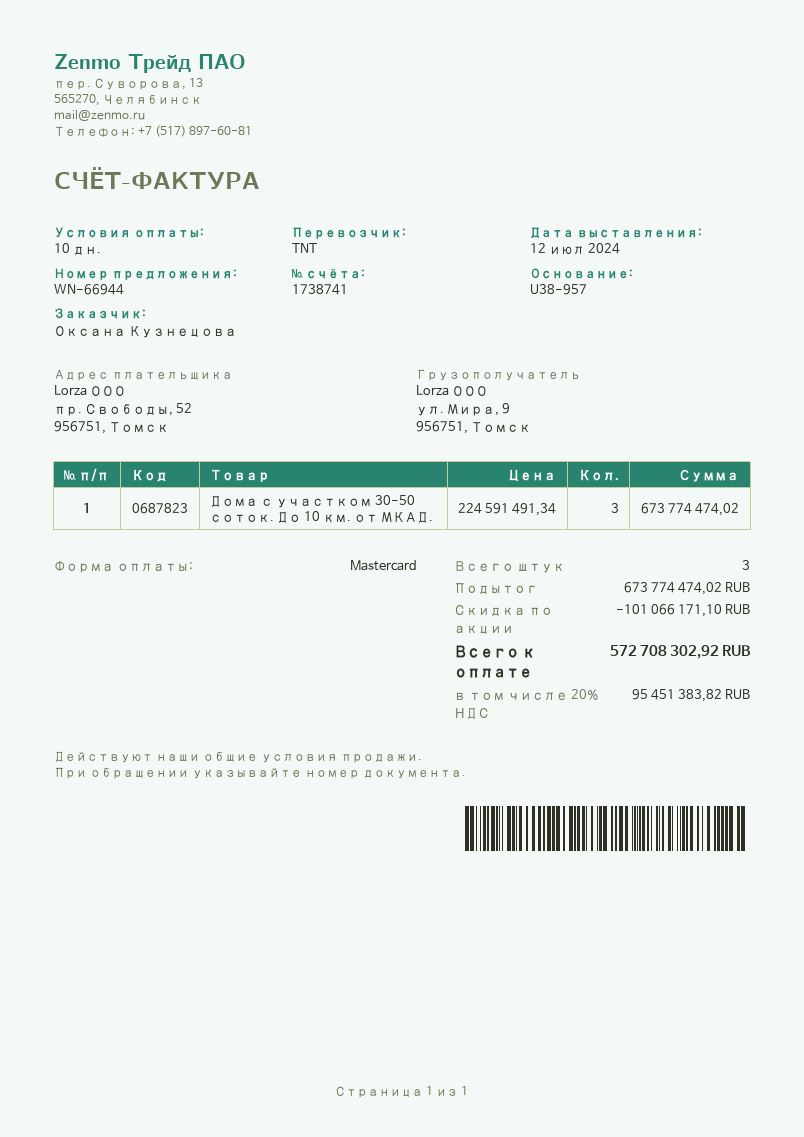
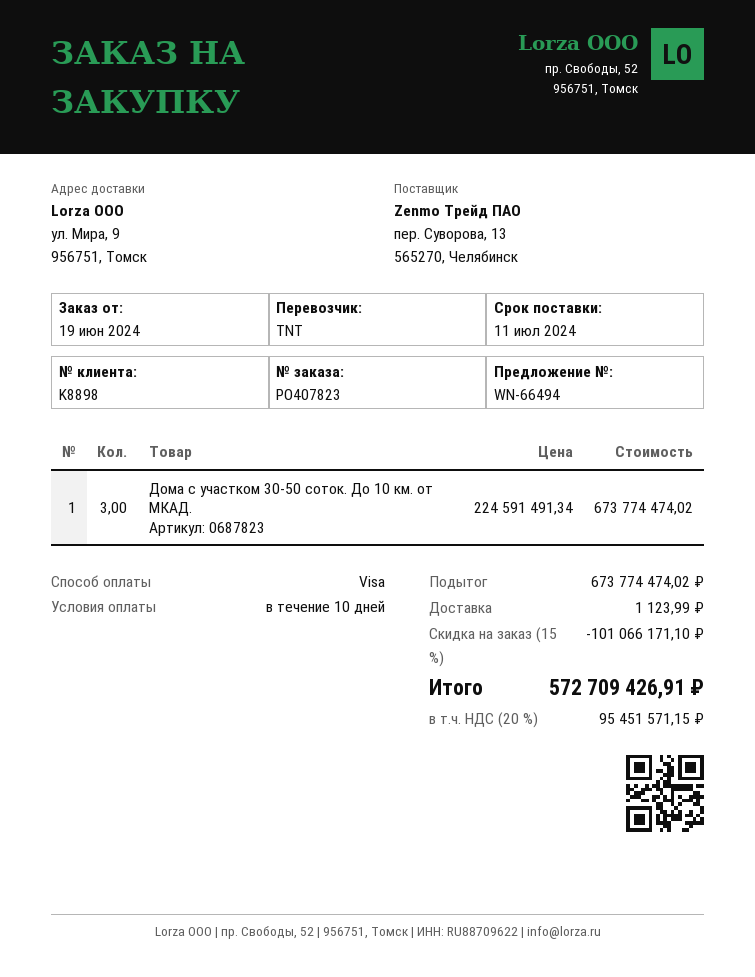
quote number: WN-66944 -> WN-66494
payment method: Mastercard -> Visa
shipping: none -> 1123.99
tax: 20% = 95451383.82 -> 20% = 95451571.15
total: 572708302.92 -> 572709426.91

